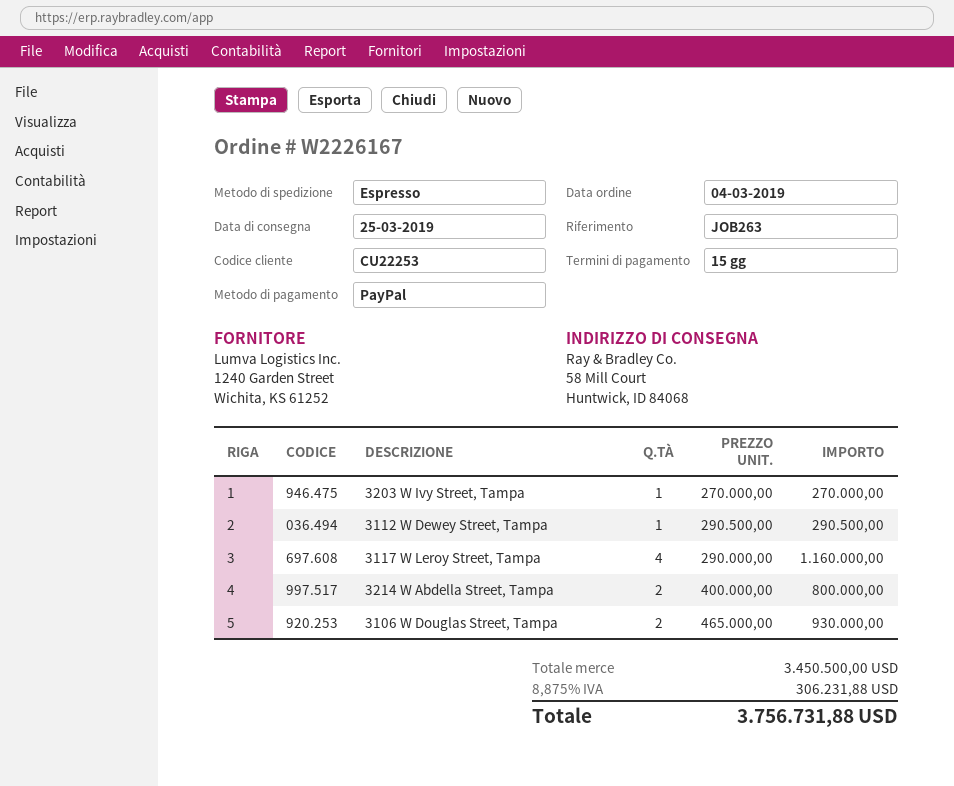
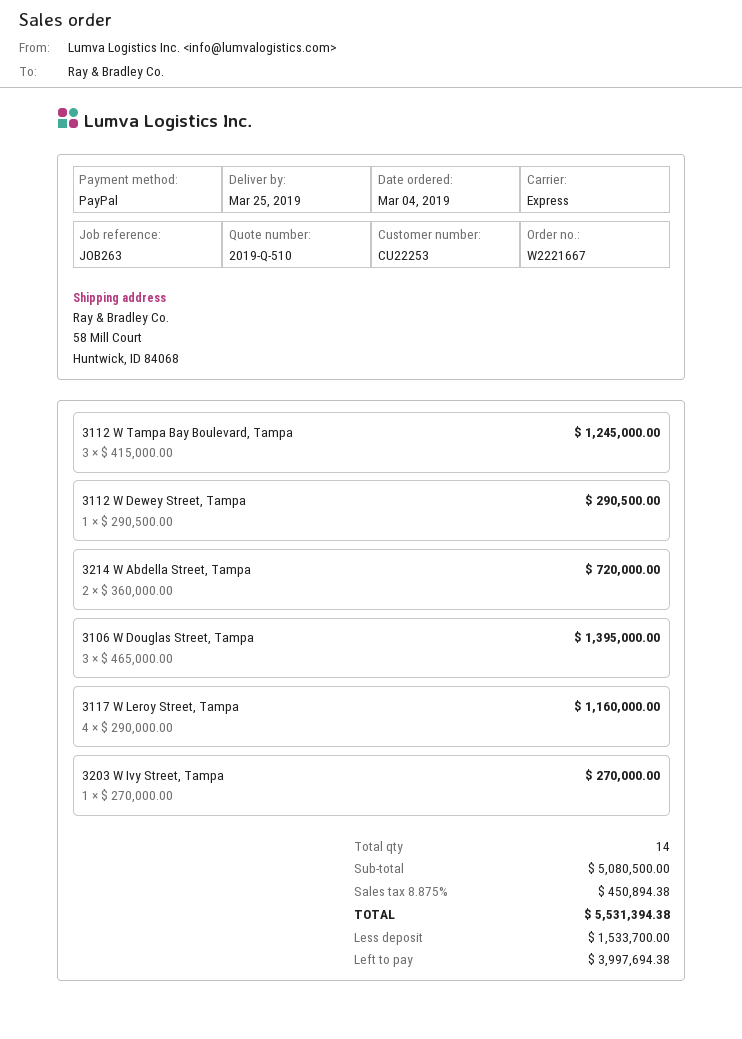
order number: W2226167 -> W2221667
3214 W Abdella Street, Tampa: 2 x 400000.00 = 800000.00 -> 2 x 360000.00 = 720000.00
3106 W Douglas Street, Tampa: 2 x 465000.00 = 930000.00 -> 3 x 465000.00 = 1395000.00
3112 W Tampa Bay Boulevard, Tampa: none -> 3 x 415000.00 = 1245000.00
subtotal: 3450500.00 -> 5080500.00
tax: 8.875% = 306231.88 -> 8.875% = 450894.38
total: 3756731.88 -> 5531394.38

